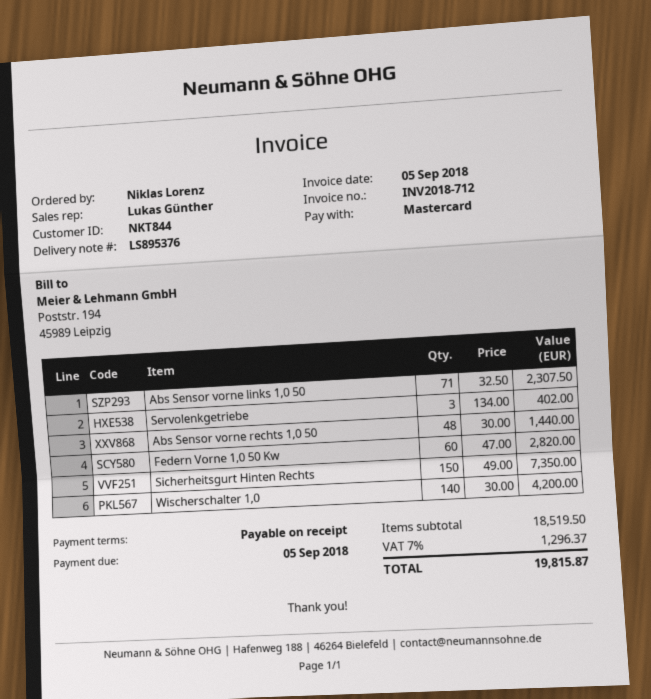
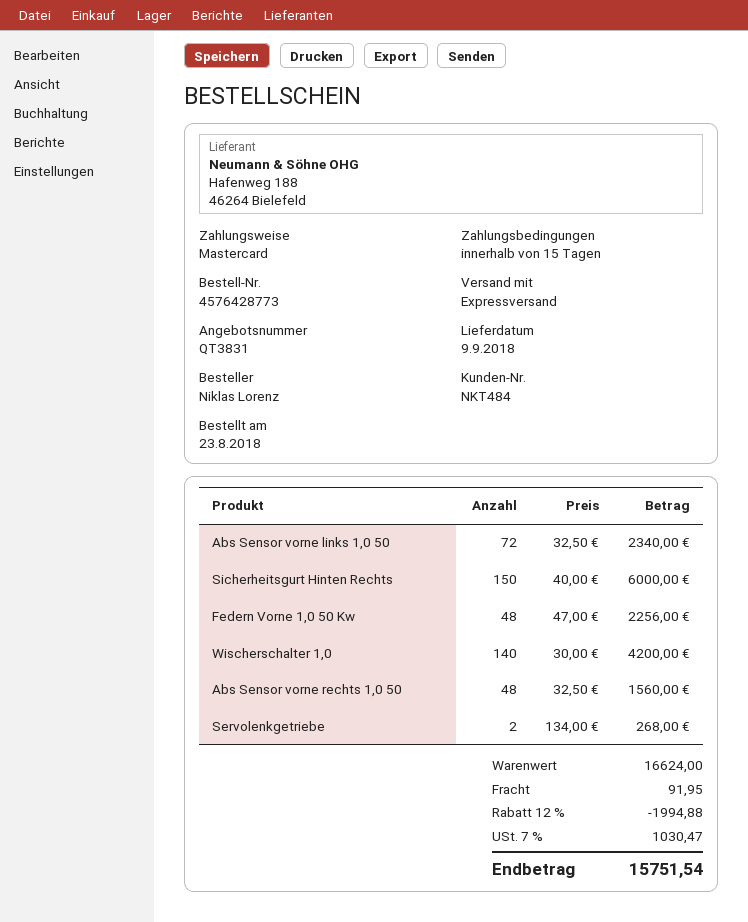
payment terms: on receipt -> 15 days
customer number: NKT844 -> NKT484
Abs Sensor vorne links 1,0 50: 71 x 32.50 = 2307.50 -> 72 x 32.50 = 2340.00
Servolenkgetriebe: 3 x 134.00 = 402.00 -> 2 x 134.00 = 268.00
Abs Sensor vorne rechts 1,0 50: 48 x 30.00 = 1440.00 -> 48 x 32.50 = 1560.00
Federn Vorne 1,0 50 Kw: 60 x 47.00 = 2820.00 -> 48 x 47.00 = 2256.00
Sicherheitsgurt Hinten Rechts: 150 x 49.00 = 7350.00 -> 150 x 40.00 = 6000.00
subtotal: 18519.50 -> 16624.00
discount: none -> 12% = 1994.88
shipping: none -> 91.95
tax: 7% = 1296.37 -> 7% = 1030.47
total: 19815.87 -> 15751.54

